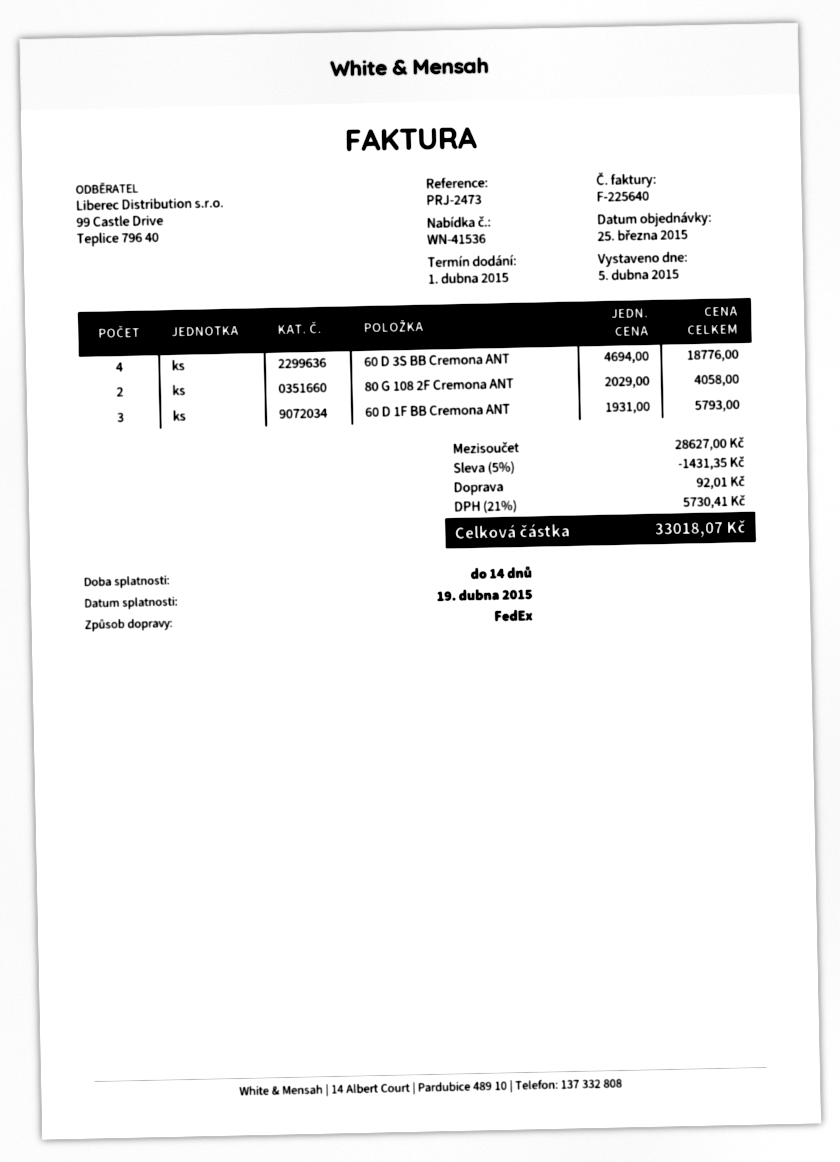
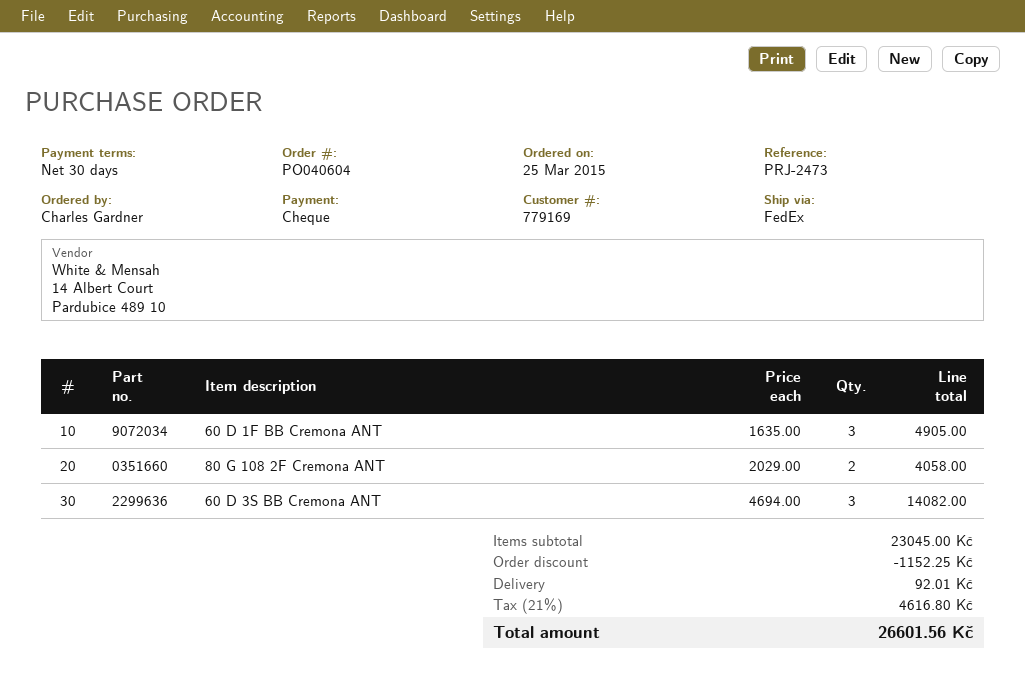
payment terms: 14 days -> 30 days
60 D 3S BB Cremona ANT: 4 x 4694.00 = 18776.00 -> 3 x 4694.00 = 14082.00
60 D 1F BB Cremona ANT: 3 x 1931.00 = 5793.00 -> 3 x 1635.00 = 4905.00
subtotal: 28627.00 -> 23045.00
discount: 1431.35 -> 1152.25
tax: 21% = 5730.41 -> 21% = 4616.80
total: 33018.07 -> 26601.56

